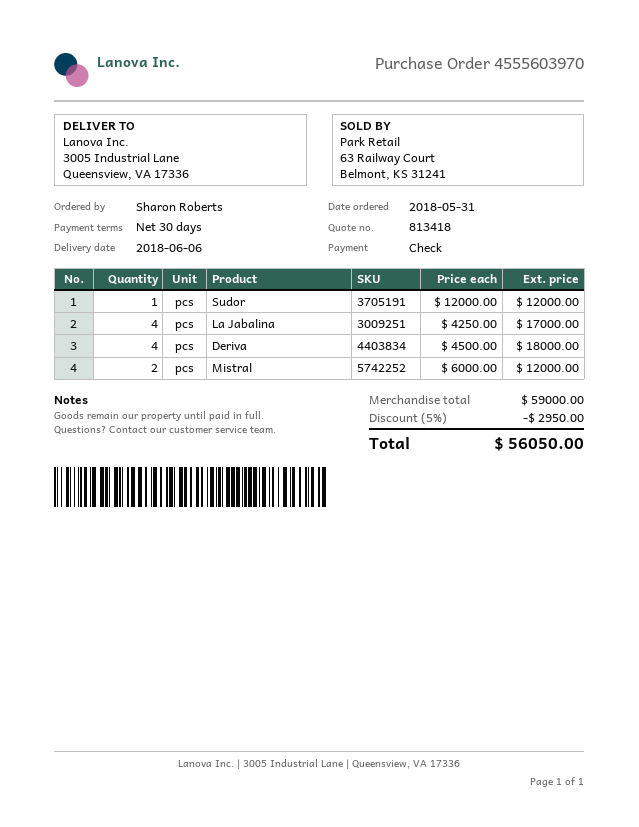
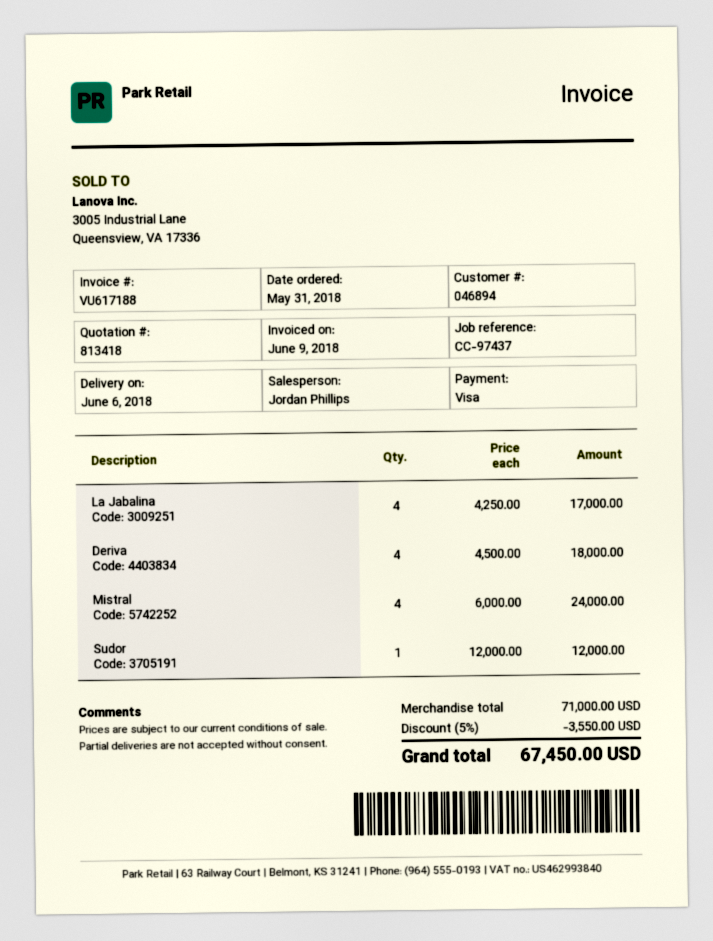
payment method: cheque -> Visa
Mistral: 2 x 6000.00 = 12000.00 -> 4 x 6000.00 = 24000.00
subtotal: 59000.00 -> 71000.00
discount: 5% = 2950.00 -> 5% = 3550.00
total: 56050.00 -> 67450.00

